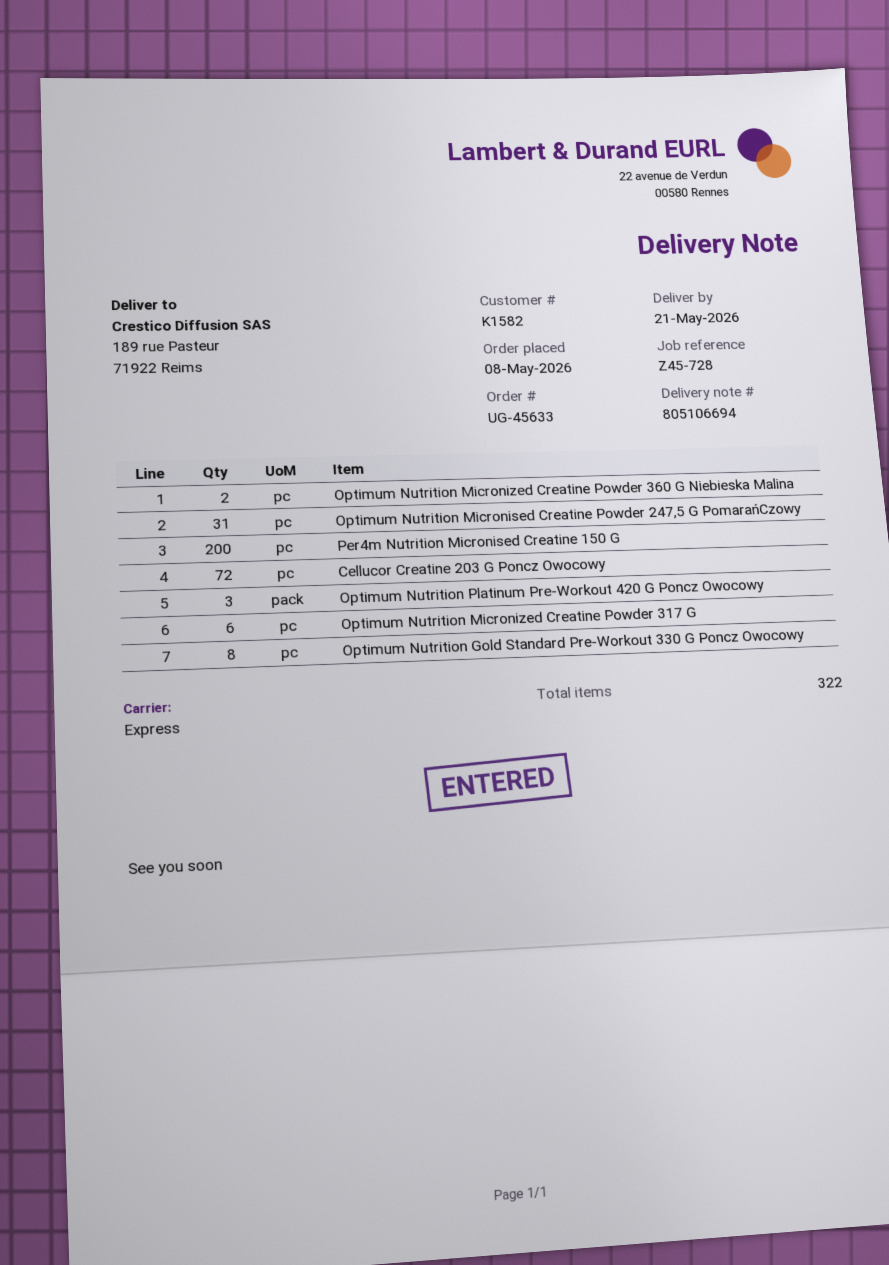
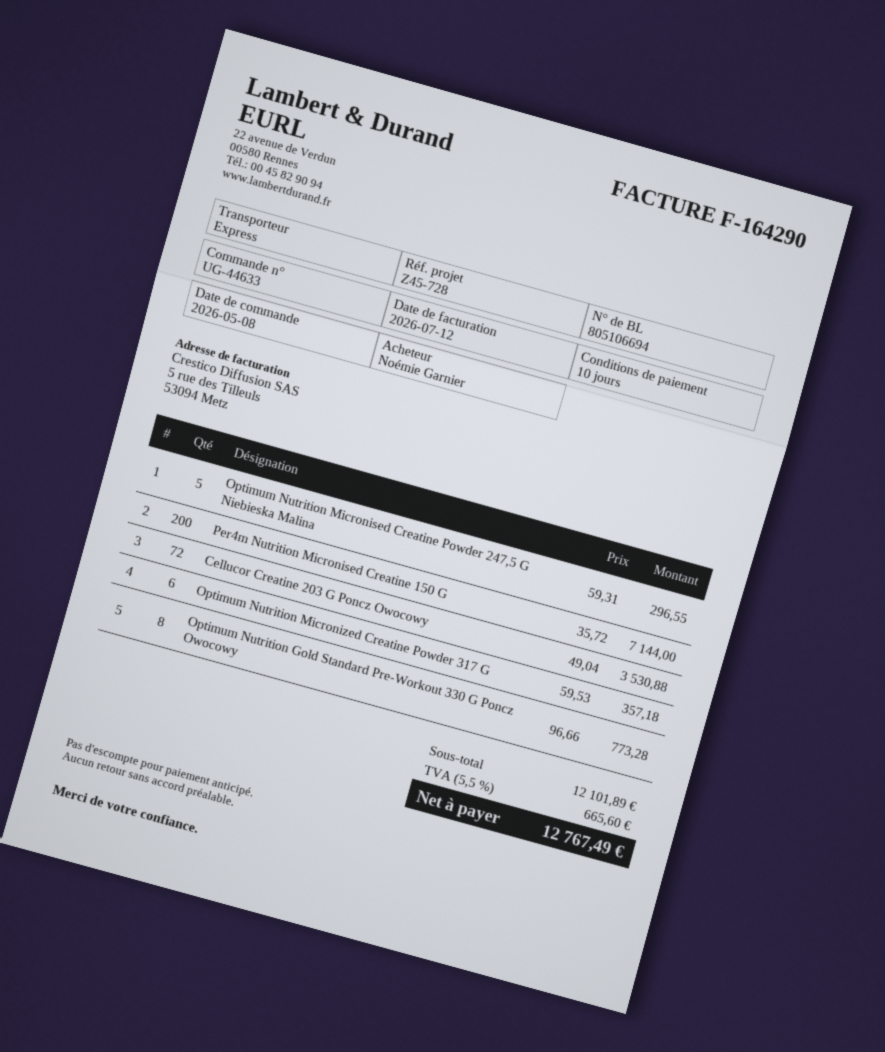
order number: UG-45633 -> UG-44633
Optimum Nutrition Micronized Creatine Powder 360 G Niebieska Malina: 2 -> none
Optimum Nutrition Micronised Creatine Powder 247,5 G PomarańCzowy: 31 -> none
Optimum Nutrition Platinum Pre-Workout 420 G Poncz Owocowy: 3 -> none
Optimum Nutrition Micronised Creatine Powder 247,5 G Niebieska Malina: none -> 5

